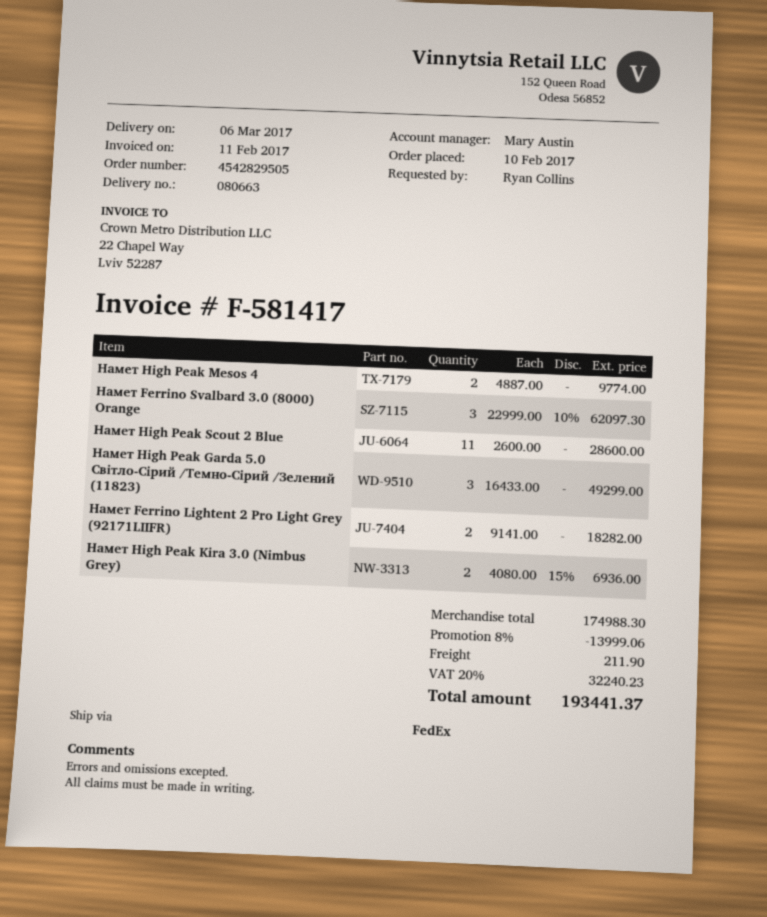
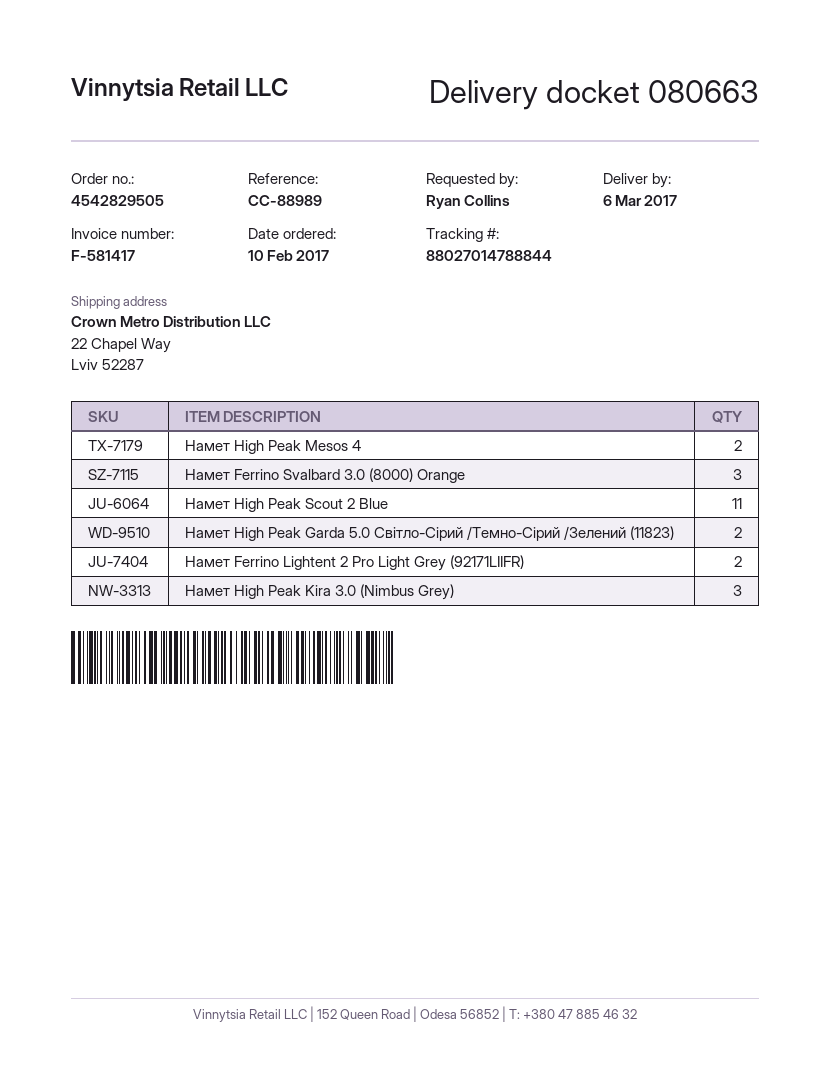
Намет High Peak Garda 5.0 Світло-Сірий /Темно-Сірий /Зелений (11823): 3 -> 2
Намет High Peak Kira 3.0 (Nimbus Grey): 2 -> 3

